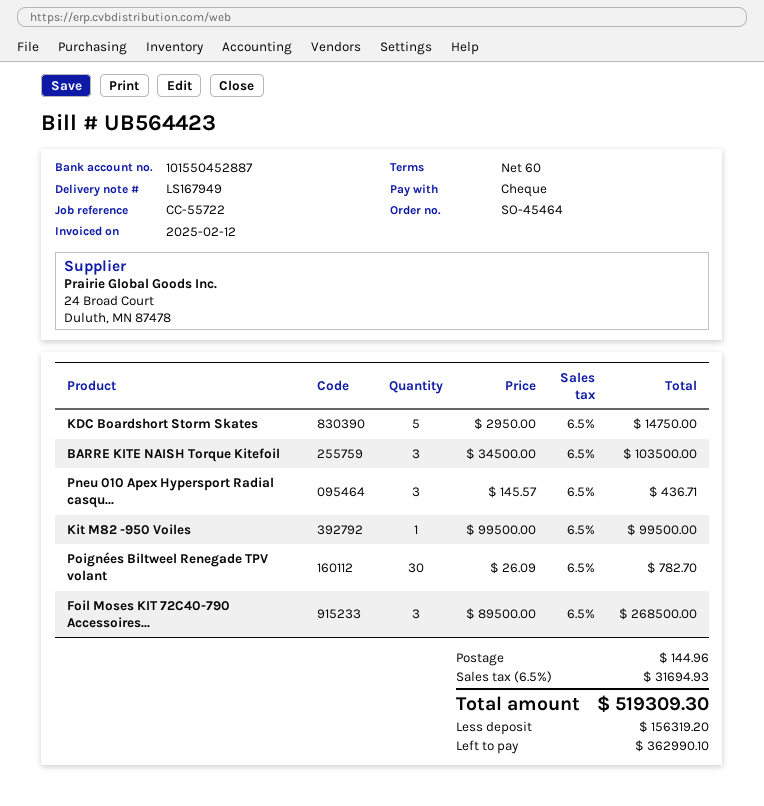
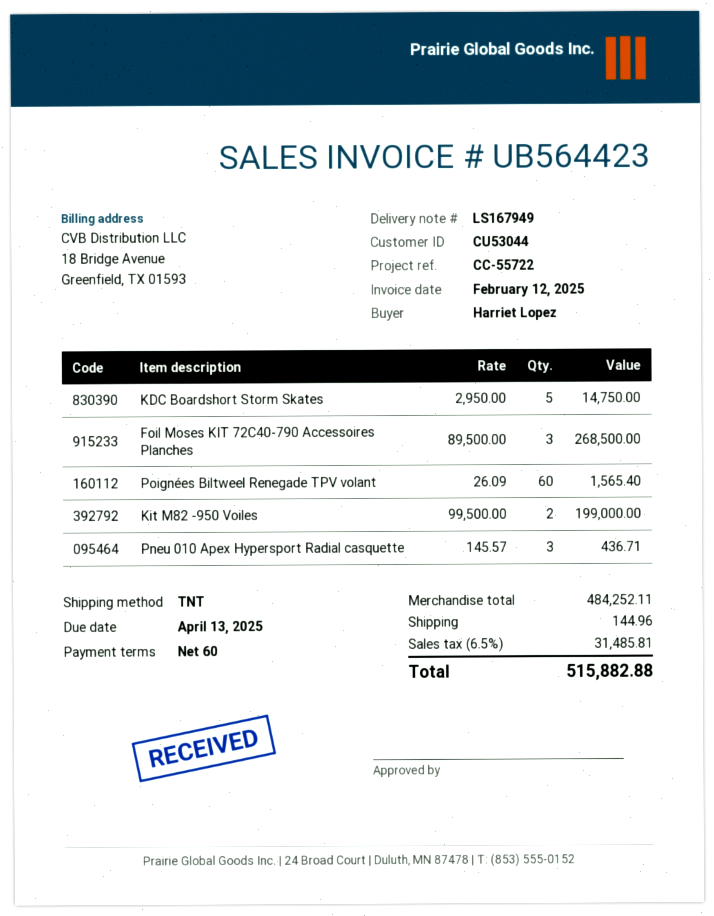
BARRE KITE NAISH Torque Kitefoil: 3 x 34500.00 = 103500.00 -> none
Kit M82 -950 Voiles: 1 x 99500.00 = 99500.00 -> 2 x 99500.00 = 199000.00
Poignées Biltweel Renegade TPV volant: 30 x 26.09 = 782.70 -> 60 x 26.09 = 1565.40
tax: 6.5% = 31694.93 -> 6.5% = 31485.81
total: 519309.30 -> 515882.88

